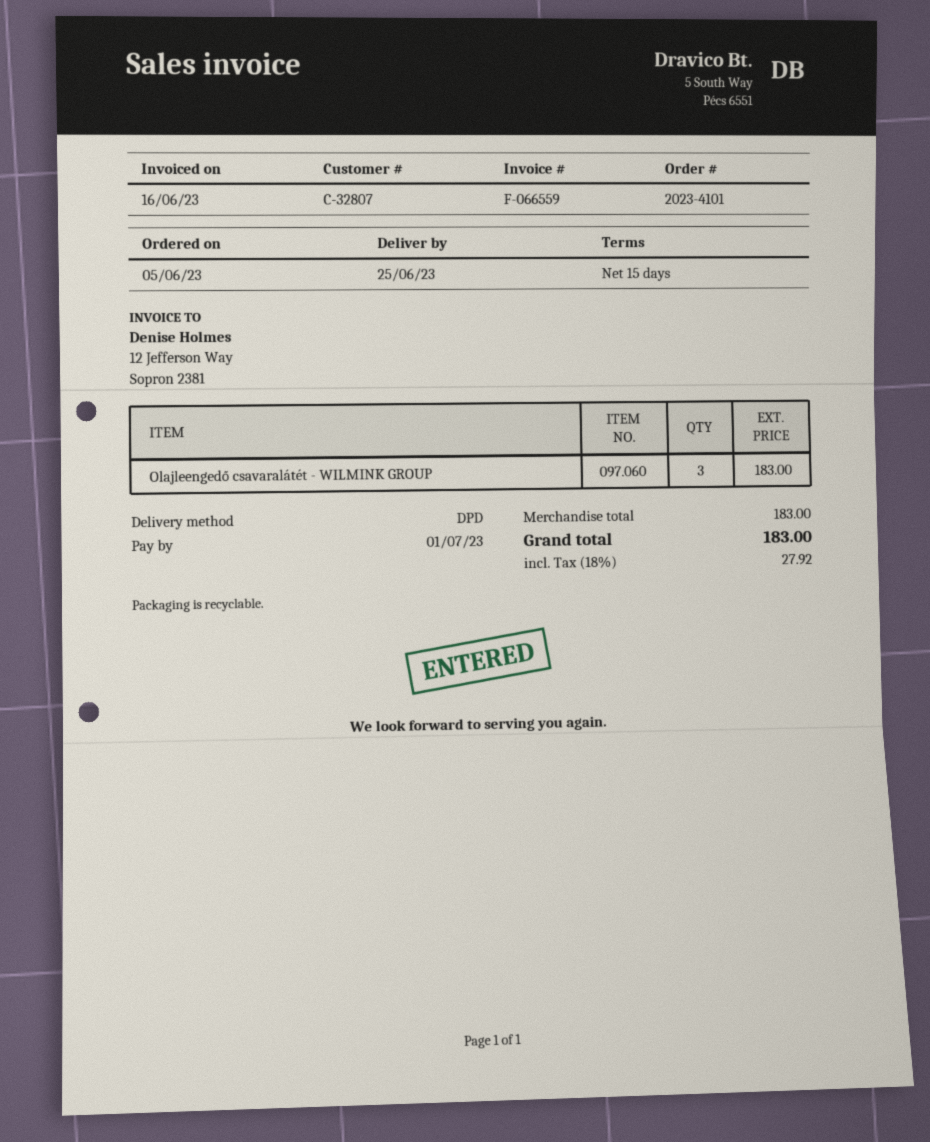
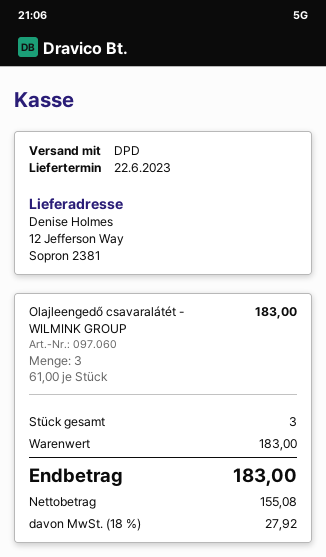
delivery date: 2023-06-25 -> 2023-06-22

